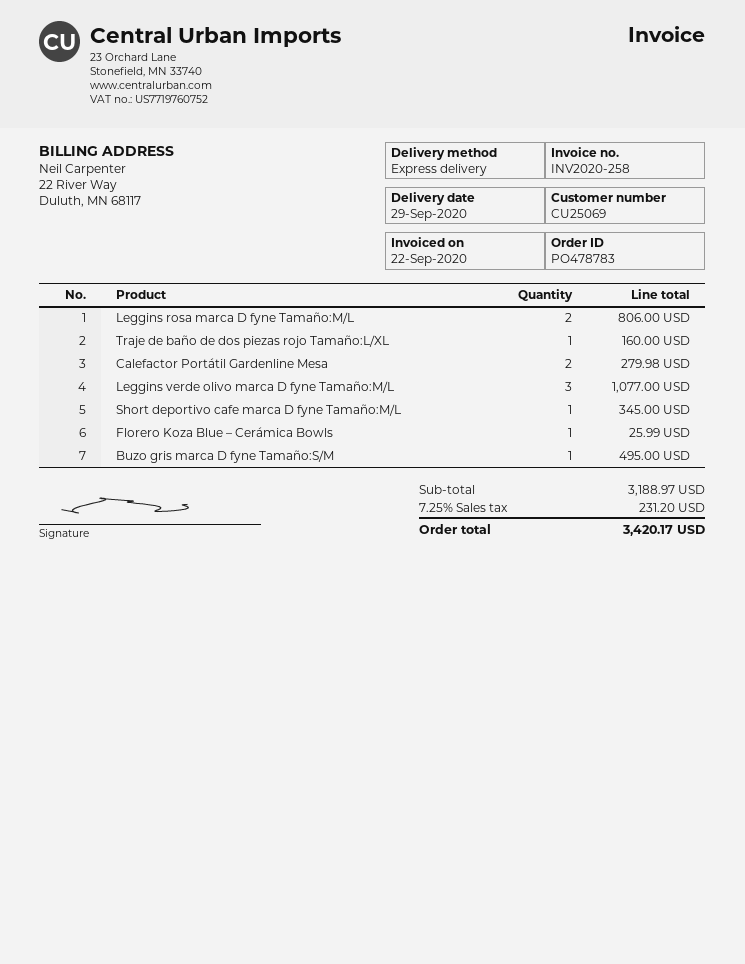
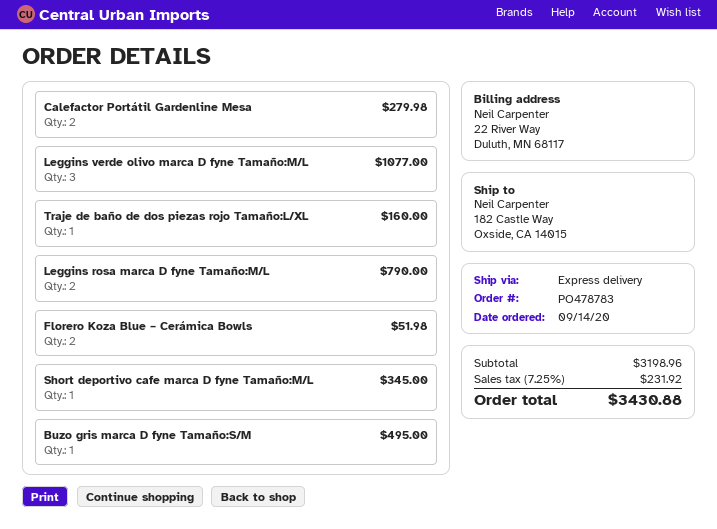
Leggins rosa marca D fyne Tamaño:M/L: 2 for 806.00 -> 2 for 790.00
Florero Koza Blue – Cerámica Bowls: 1 for 25.99 -> 2 for 51.98
subtotal: 3188.97 -> 3198.96
tax: 7.25% = 231.20 -> 7.25% = 231.92
total: 3420.17 -> 3430.88

